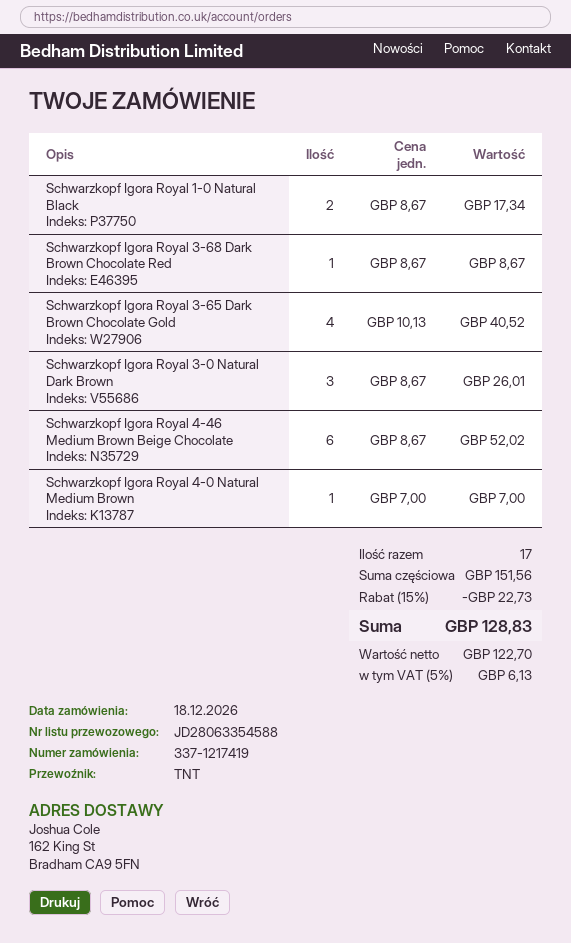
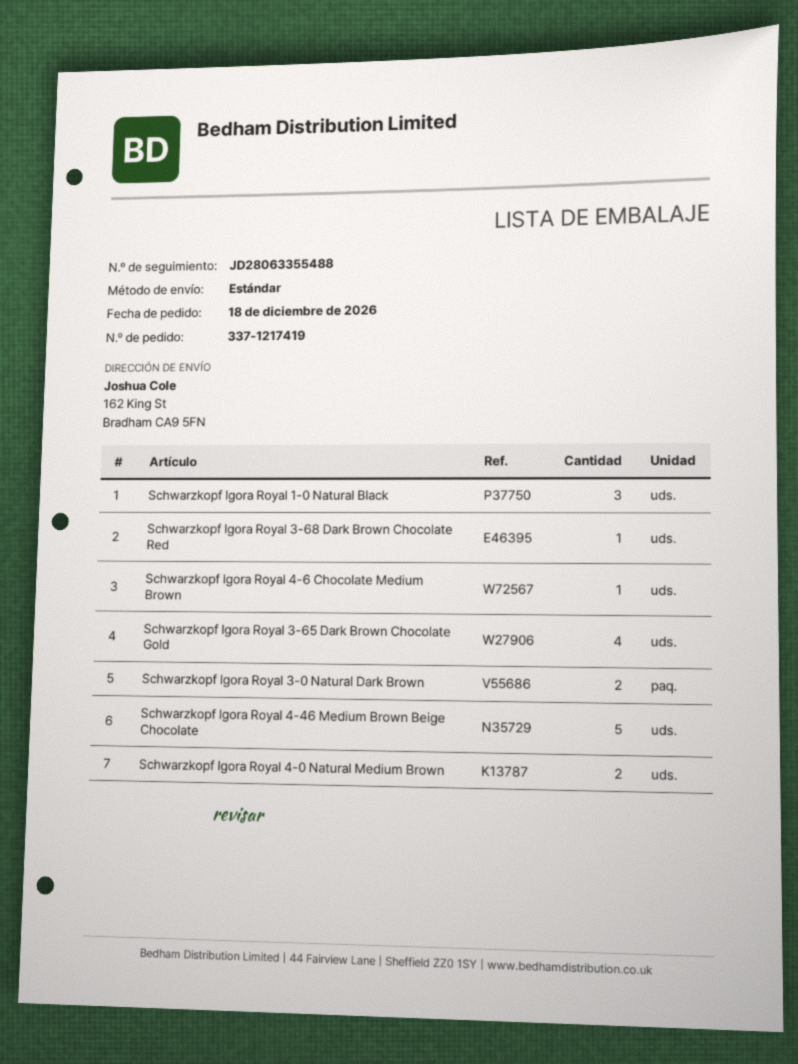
shipping method: TNT -> standard
tracking number: JD28063354588 -> JD28063355488
Schwarzkopf Igora Royal 1-0 Natural Black: 2 -> 3
Schwarzkopf Igora Royal 3-0 Natural Dark Brown: 3 -> 2
Schwarzkopf Igora Royal 4-46 Medium Brown Beige Chocolate: 6 -> 5
Schwarzkopf Igora Royal 4-0 Natural Medium Brown: 1 -> 2
Schwarzkopf Igora Royal 4-6 Chocolate Medium Brown: none -> 1

